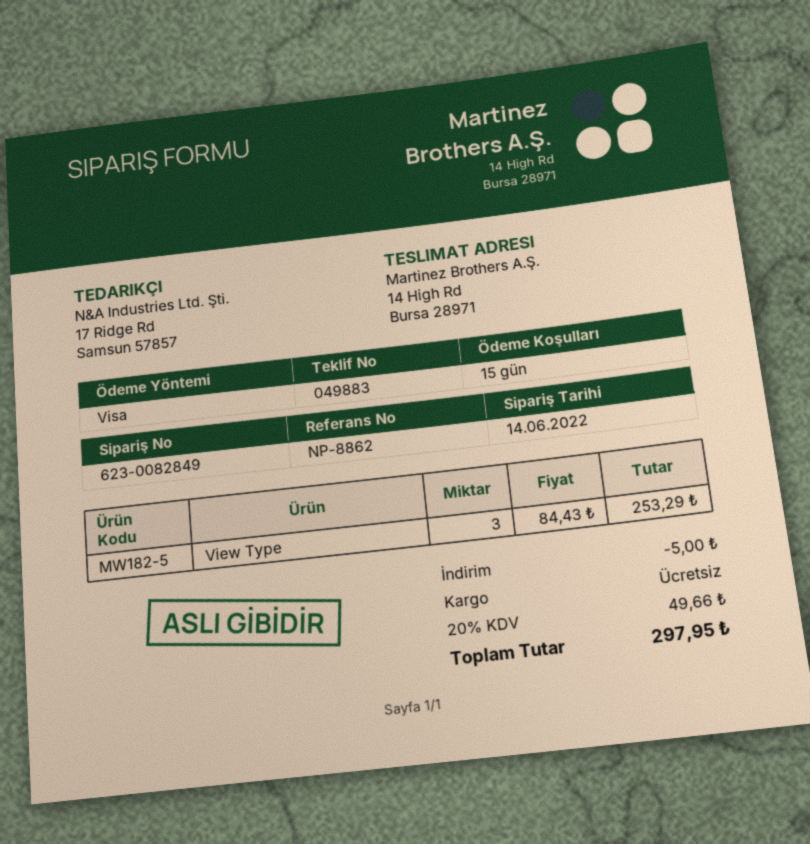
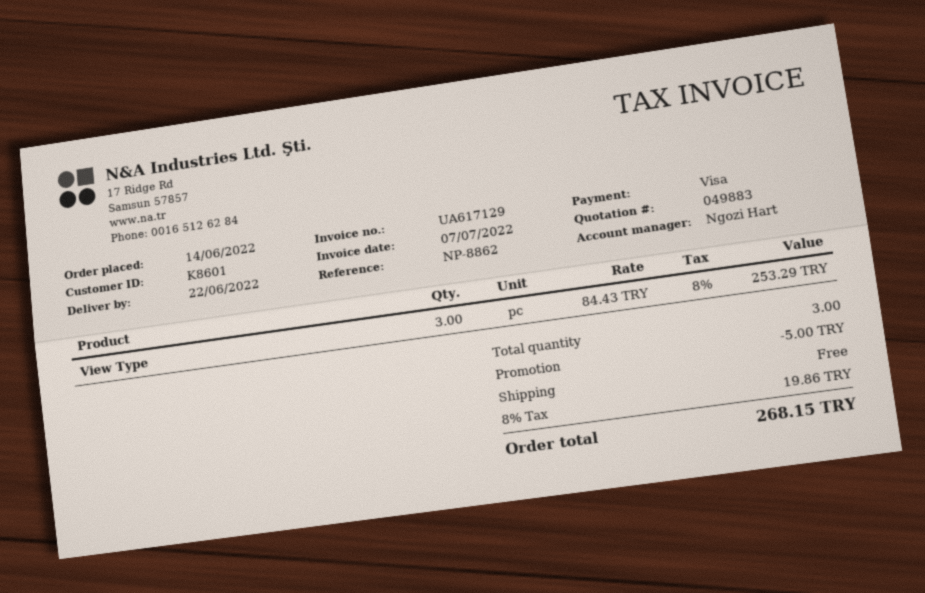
tax: 20% = 49.66 -> 8% = 19.86
total: 297.95 -> 268.15

